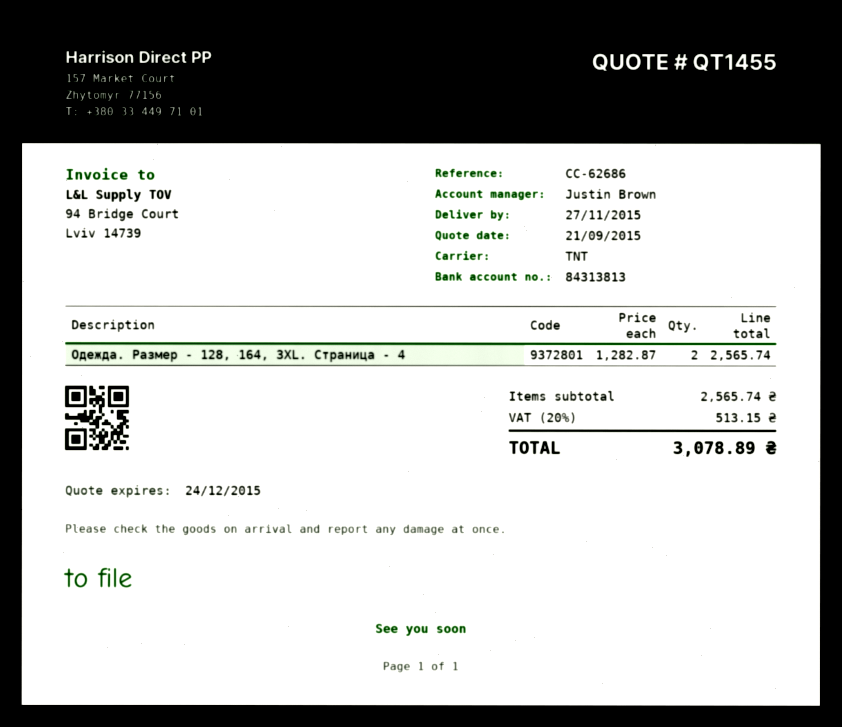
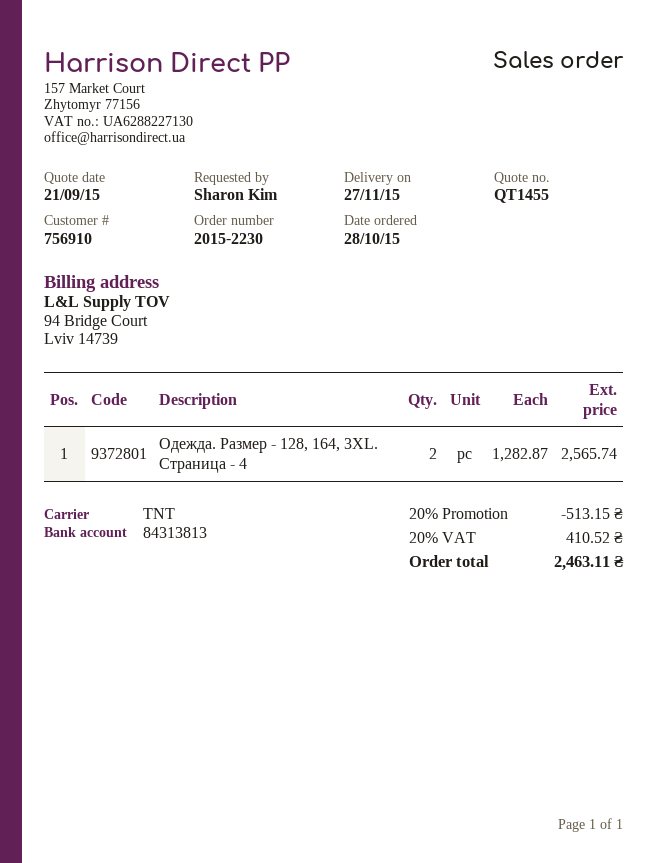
discount: none -> 20% = 513.15
tax: 20% = 513.15 -> 20% = 410.52
total: 3078.89 -> 2463.11

